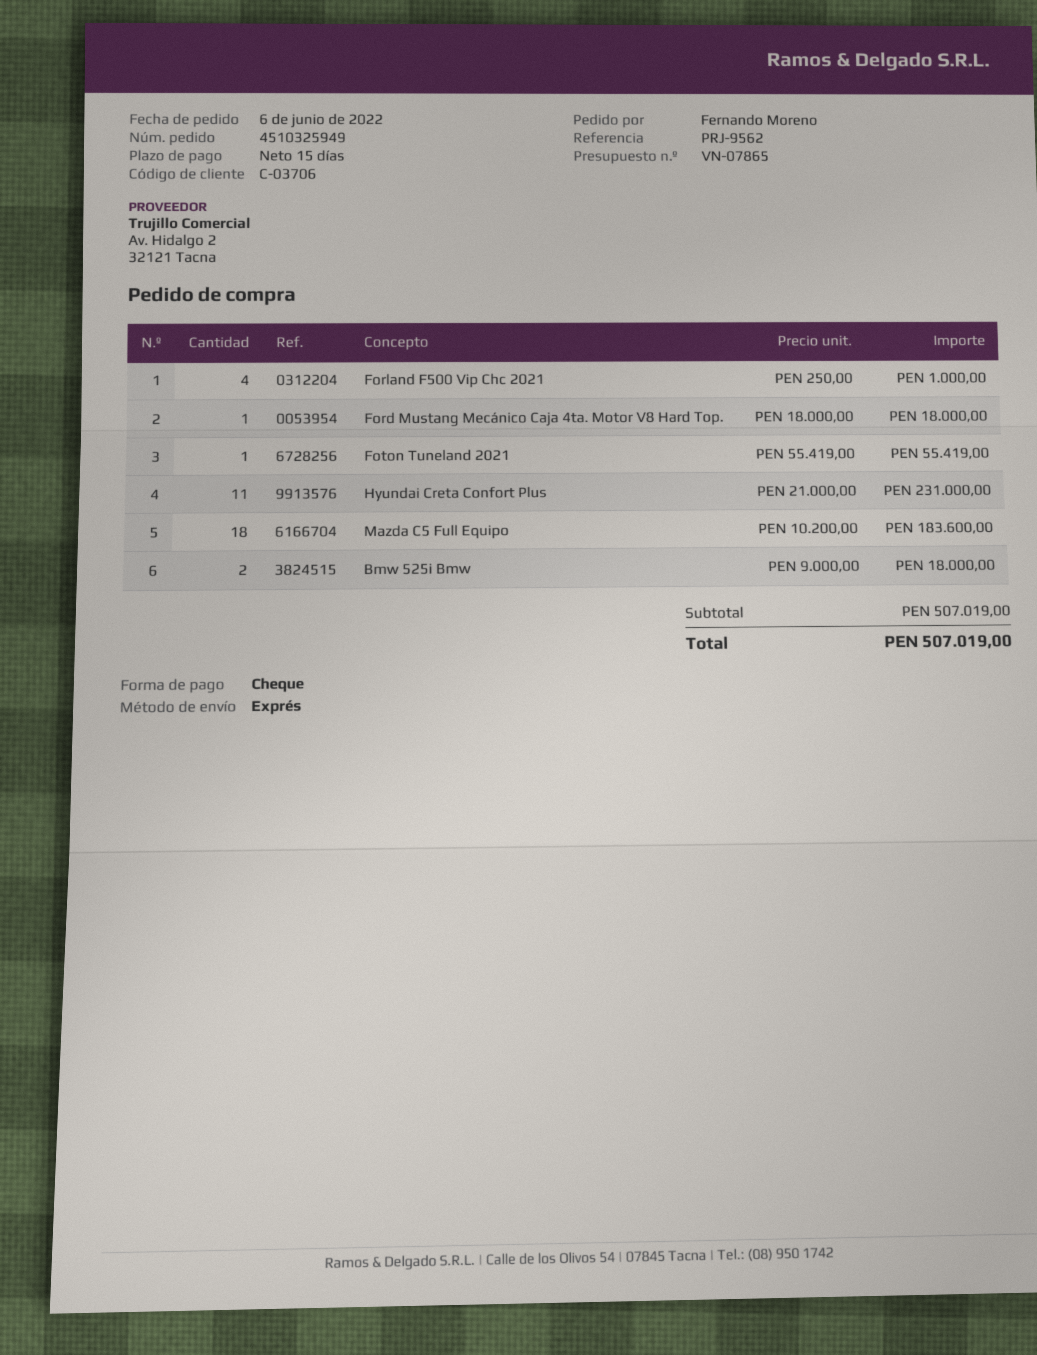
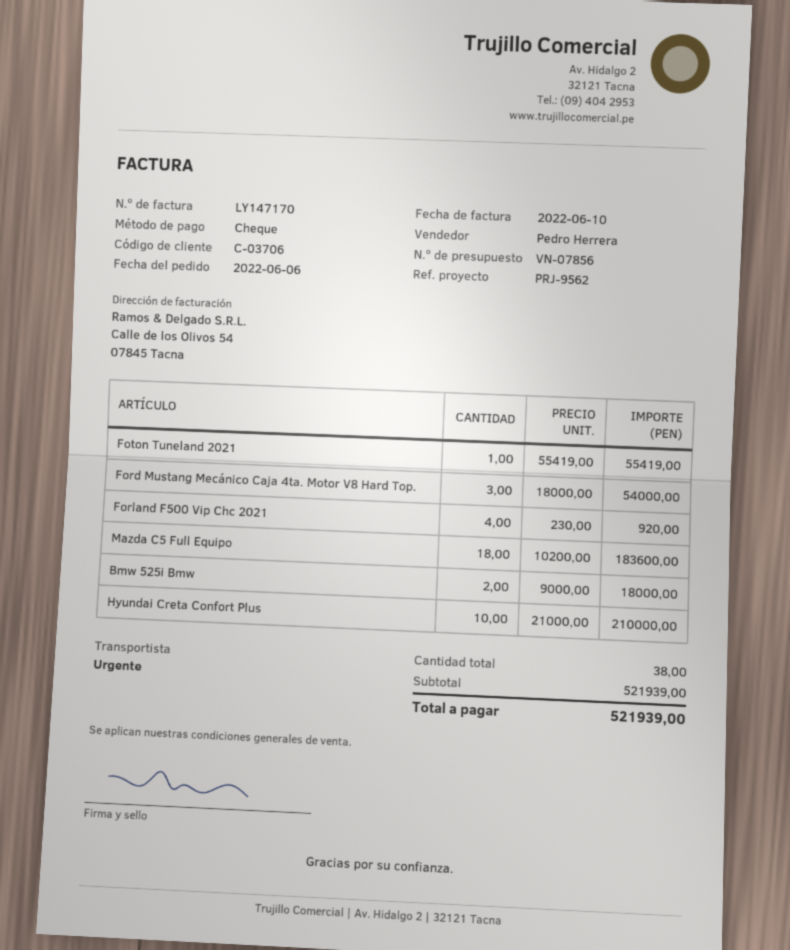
quote number: VN-07865 -> VN-07856
Forland F500 Vip Chc 2021: 4 x 250.00 = 1000.00 -> 4 x 230.00 = 920.00
Ford Mustang Mecánico Caja 4ta. Motor V8 Hard Top.: 1 x 18000.00 = 18000.00 -> 3 x 18000.00 = 54000.00
Hyundai Creta Confort Plus: 11 x 21000.00 = 231000.00 -> 10 x 21000.00 = 210000.00
subtotal: 507019.00 -> 521939.00
total: 507019.00 -> 521939.00

